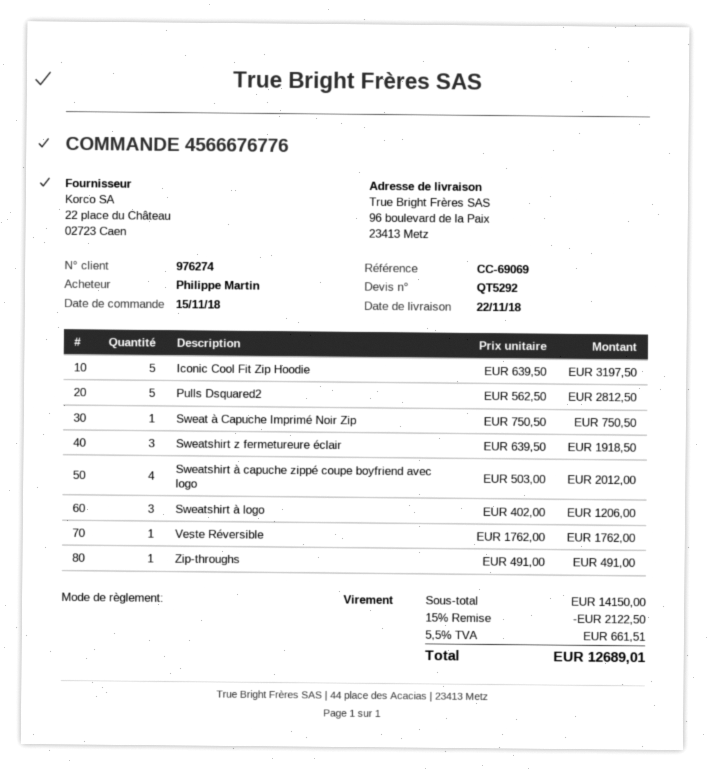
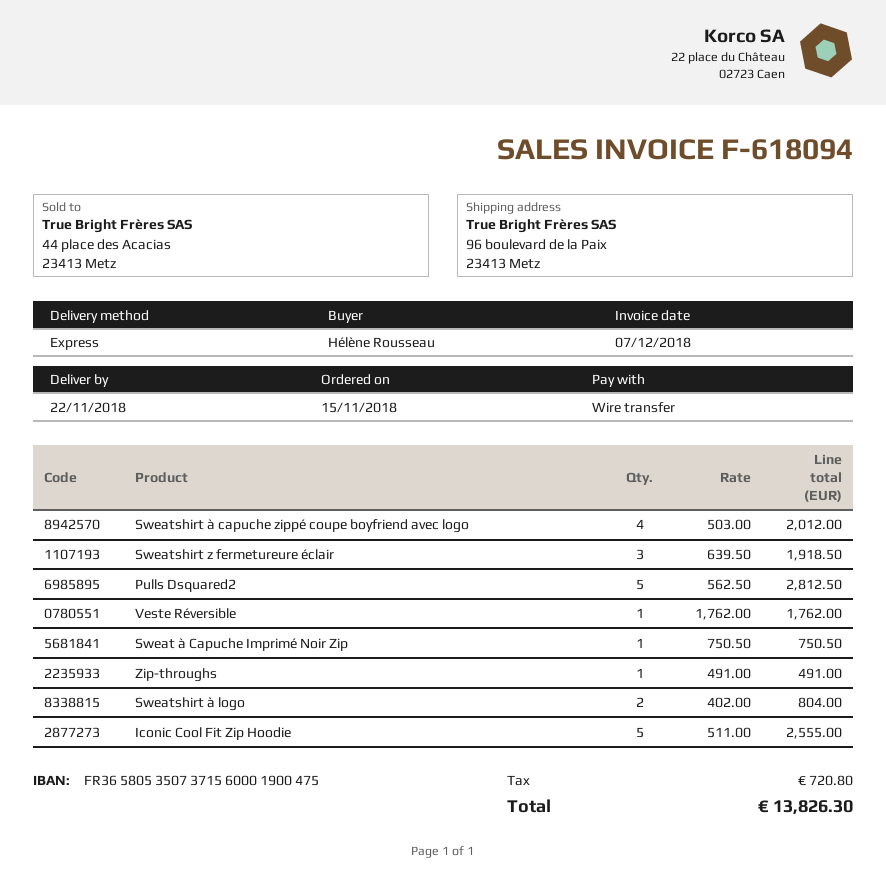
ordered by: Philippe Martin -> Hélène Rousseau
Iconic Cool Fit Zip Hoodie: 5 x 639.50 = 3197.50 -> 5 x 511.00 = 2555.00
Sweatshirt à logo: 3 x 402.00 = 1206.00 -> 2 x 402.00 = 804.00
discount: 15% = 2122.50 -> none
tax: 661.51 -> 720.80
total: 12689.01 -> 13826.30

